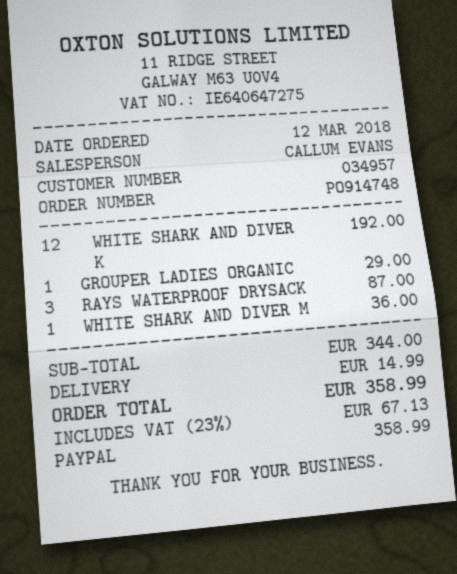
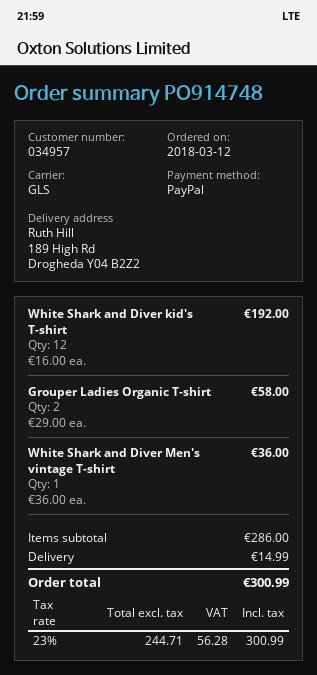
GROUPER LADIES ORGANIC: 1 for 29.00 -> 2 for 58.00
RAYS WATERPROOF DRYSACK: 3 for 87.00 -> none
subtotal: 344.00 -> 286.00
tax: 23% = 67.13 -> 23% = 56.28
total: 358.99 -> 300.99

